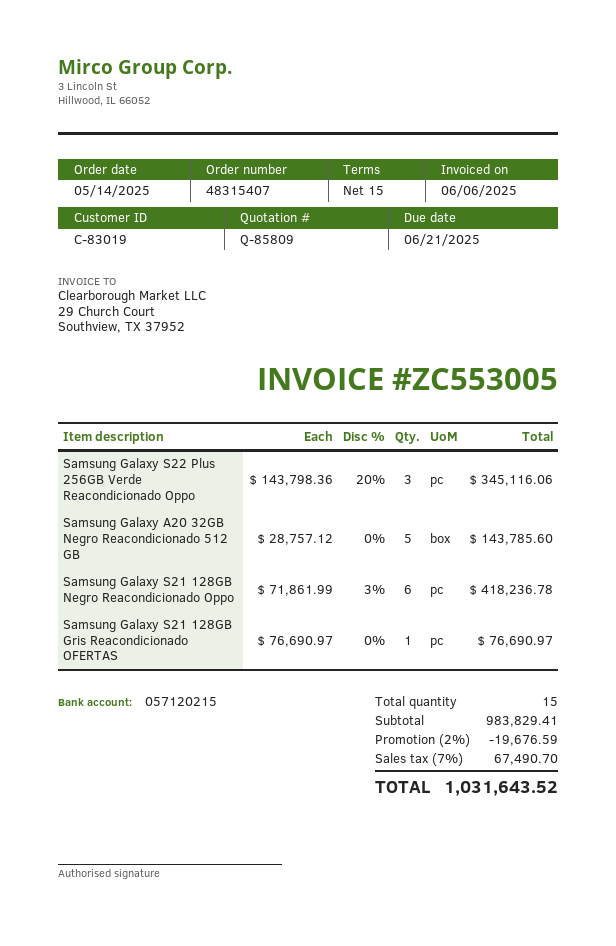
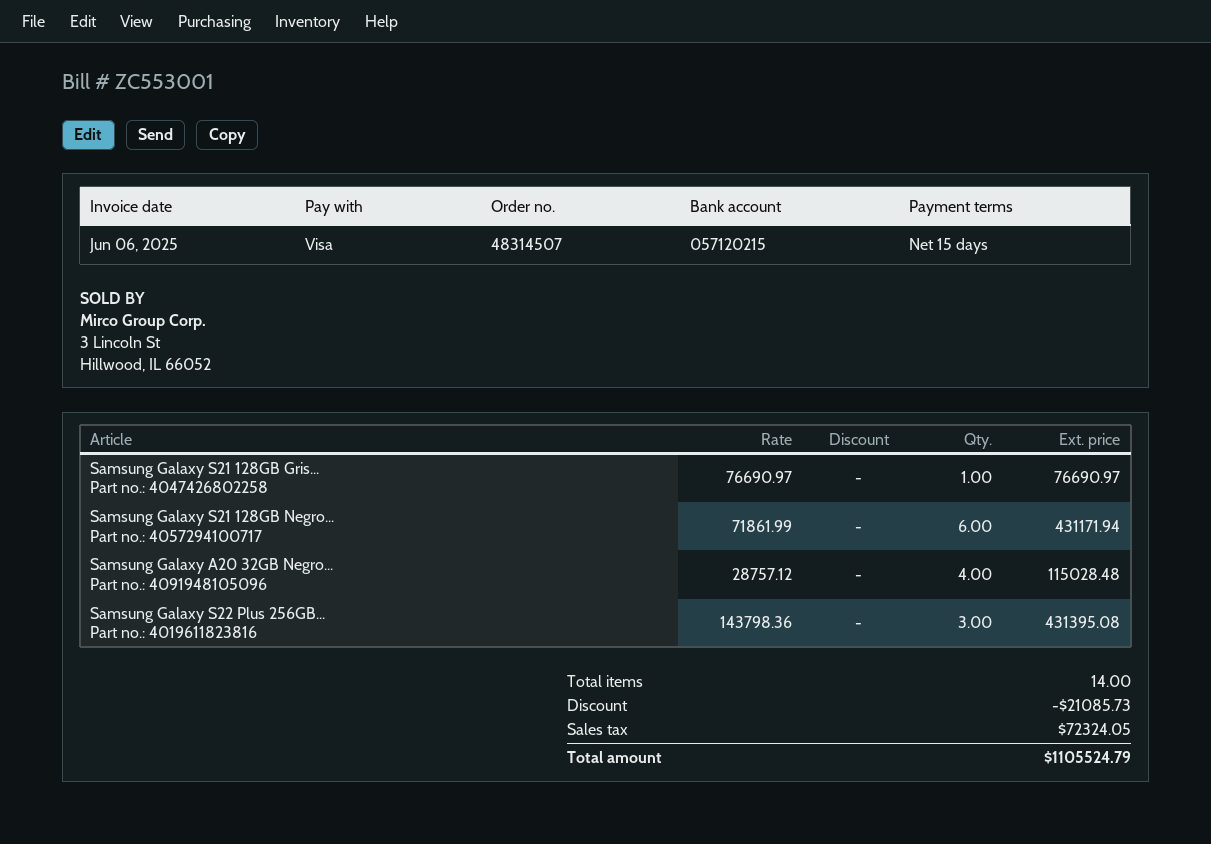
order number: 48315407 -> 48314507
invoice number: ZC553005 -> ZC553001
Samsung Galaxy S22 Plus 256GB Verde Reacondicionado Oppo: 3 x 143798.36 - 20% = 345116.06 -> 3 x 143798.36 = 431395.08
Samsung Galaxy A20 32GB Negro Reacondicionado 512 GB: 5 x 28757.12 = 143785.60 -> 4 x 28757.12 = 115028.48
Samsung Galaxy S21 128GB Negro Reacondicionado Oppo: 6 x 71861.99 - 3% = 418236.78 -> 6 x 71861.99 = 431171.94
total quantity: 15 -> 14
discount: 19676.59 -> 21085.73
tax: 67490.70 -> 72324.05
total: 1031643.52 -> 1105524.79

